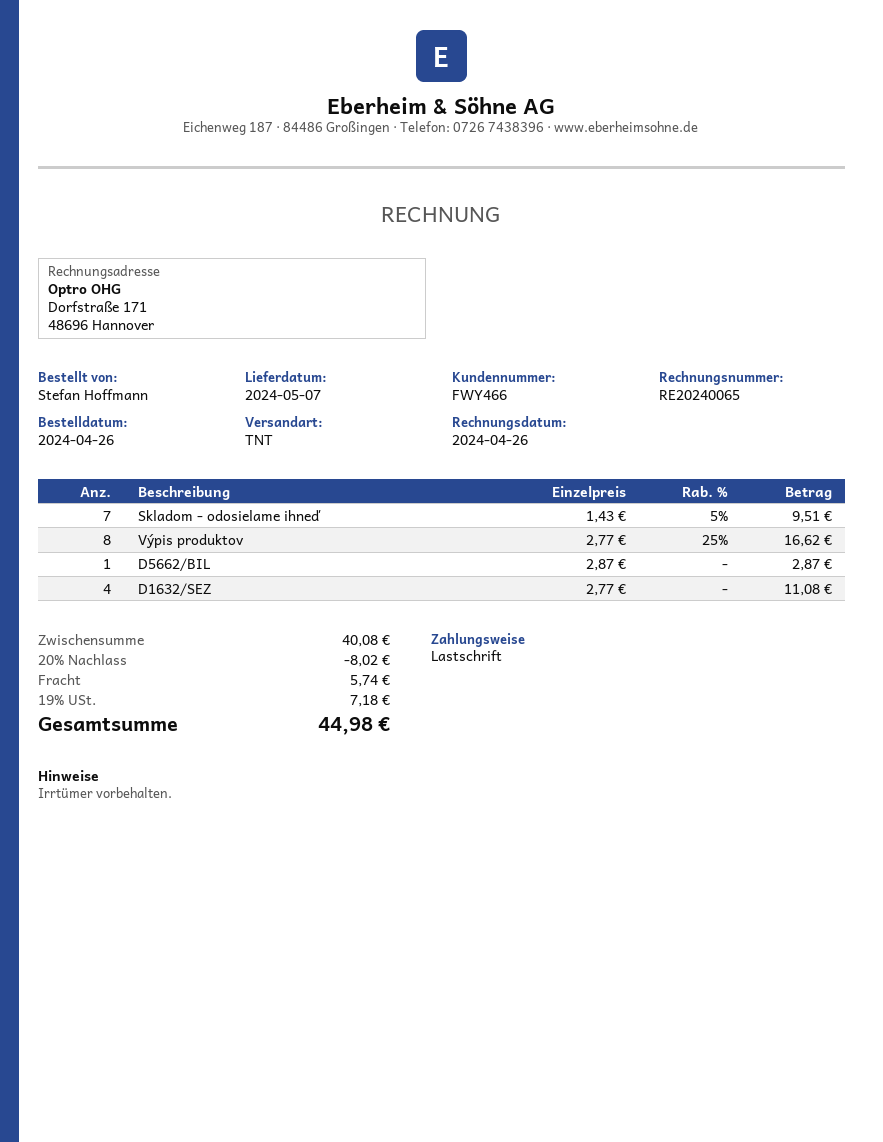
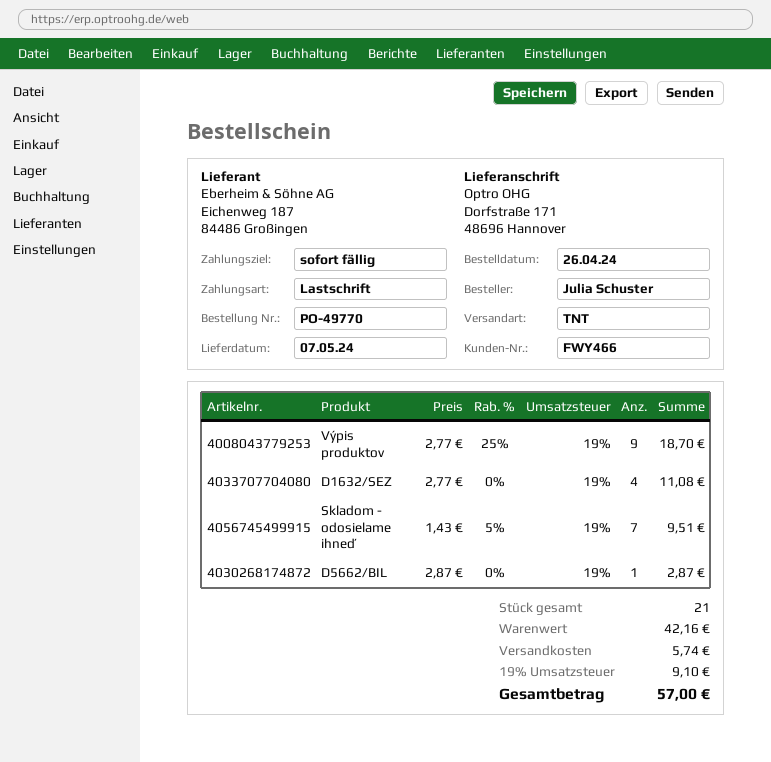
ordered by: Stefan Hoffmann -> Julia Schuster
Výpis produktov: 8 x 2.77 - 25% = 16.62 -> 9 x 2.77 - 25% = 18.70
subtotal: 40.08 -> 42.16
discount: 20% = 8.02 -> none
tax: 19% = 7.18 -> 19% = 9.10
total: 44.98 -> 57.00

